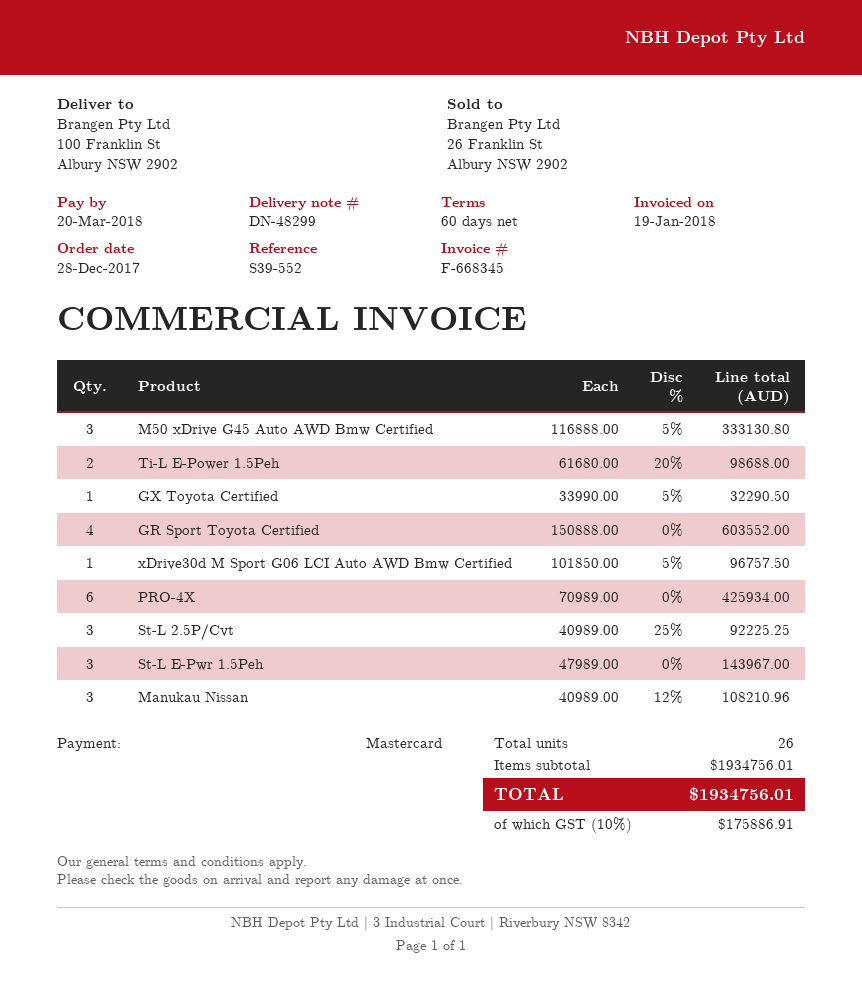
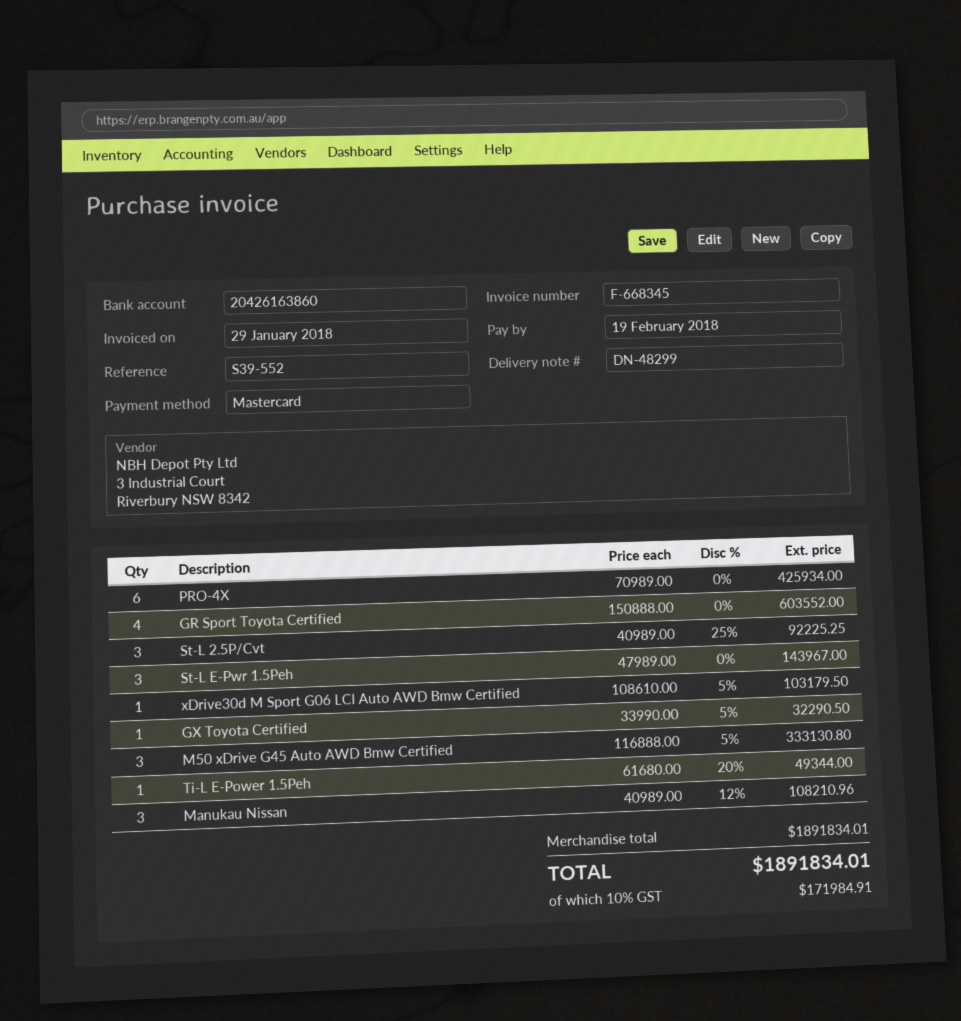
invoice date: 2018-01-19 -> 2018-01-29
due date: 2018-03-20 -> 2018-02-19
Ti-L E-Power 1.5Peh: 2 x 61680.00 - 20% = 98688.00 -> 1 x 61680.00 - 20% = 49344.00
xDrive30d M Sport G06 LCI Auto AWD Bmw Certified: 1 x 101850.00 - 5% = 96757.50 -> 1 x 108610.00 - 5% = 103179.50
subtotal: 1934756.01 -> 1891834.01
tax: 10% = 175886.91 -> 10% = 171984.91
total: 1934756.01 -> 1891834.01

